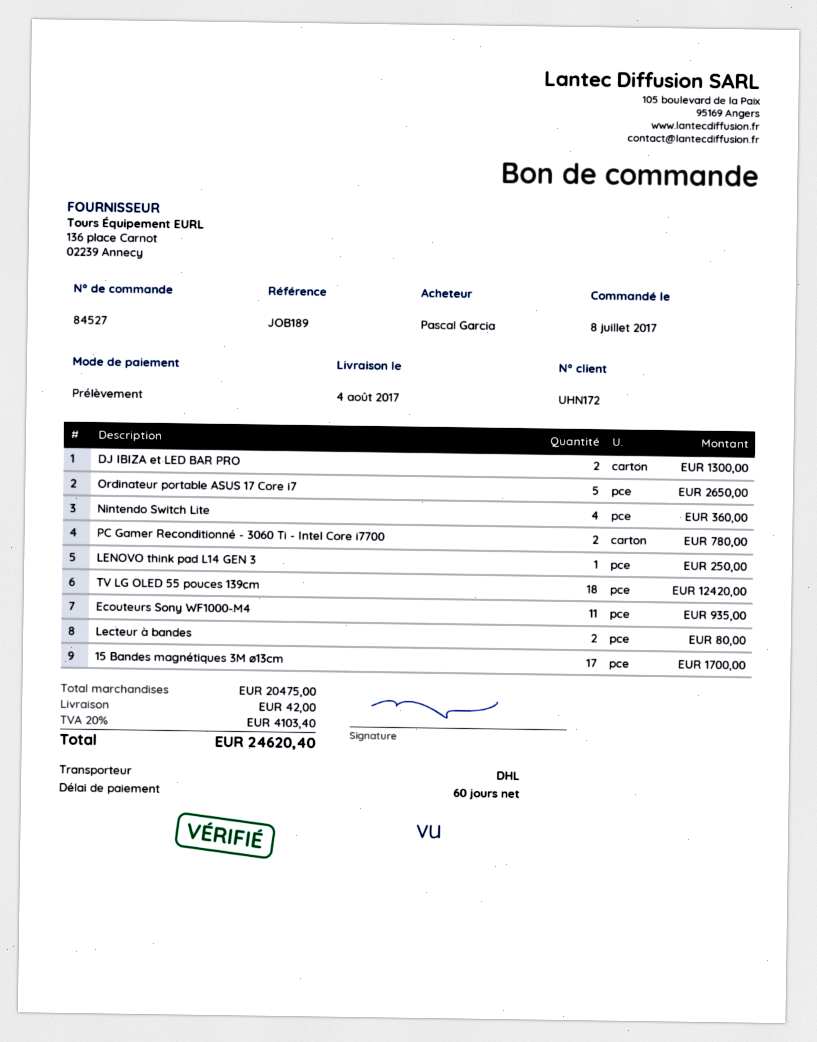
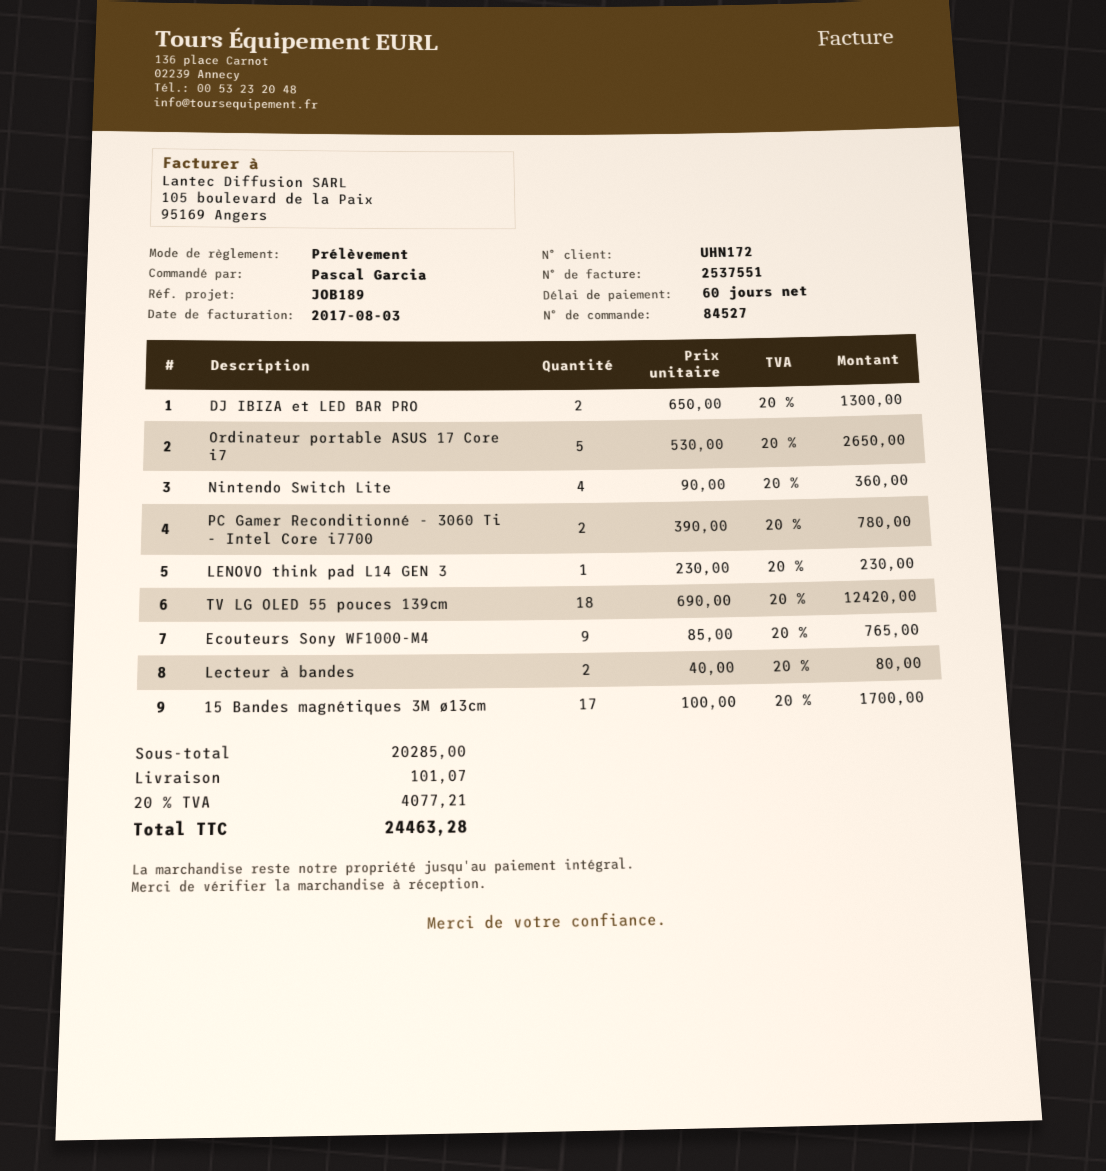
LENOVO think pad L14 GEN 3: 1 for 250.00 -> 1 for 230.00
Ecouteurs Sony WF1000-M4: 11 for 935.00 -> 9 for 765.00
subtotal: 20475.00 -> 20285.00
shipping: 42.00 -> 101.07
tax: 20% = 4103.40 -> 20% = 4077.21
total: 24620.40 -> 24463.28

